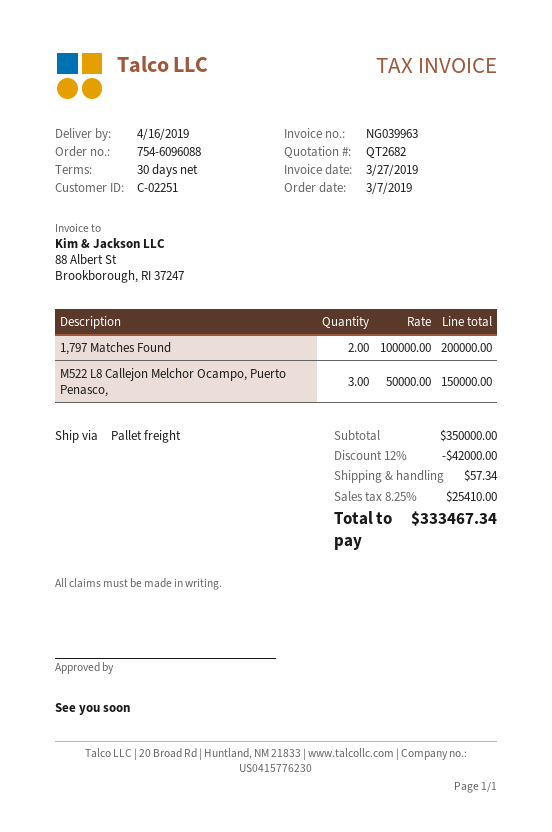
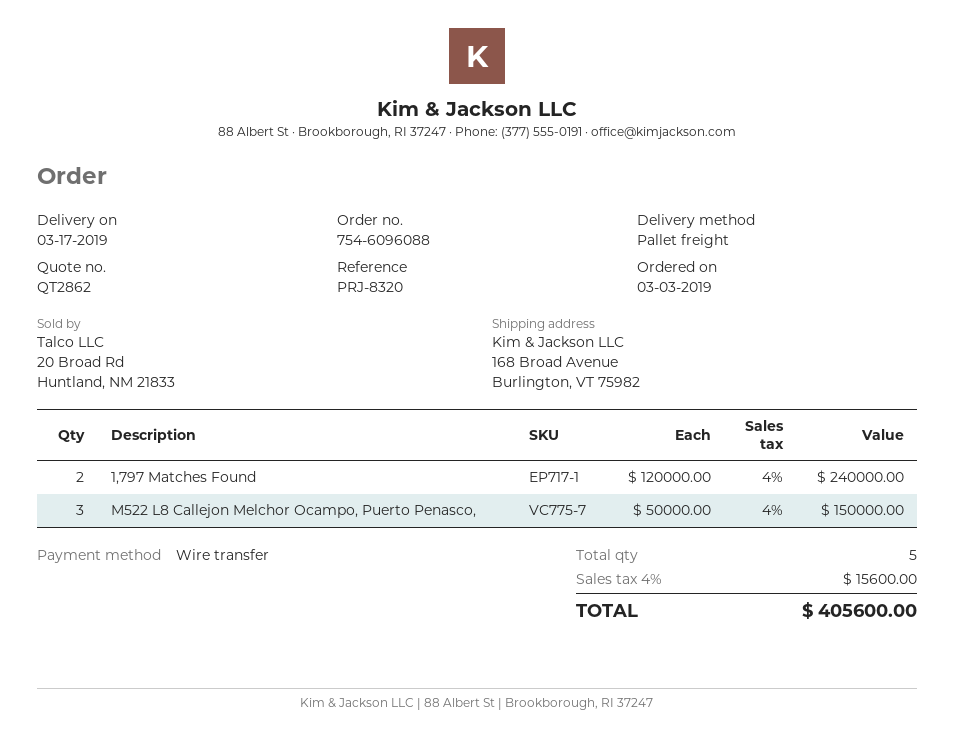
quote number: QT2682 -> QT2862
order date: 2019-03-07 -> 2019-03-03
delivery date: 2019-04-16 -> 2019-03-17
1,797 Matches Found: 2 x 100000.00 = 200000.00 -> 2 x 120000.00 = 240000.00
discount: 12% = 42000.00 -> none
shipping: 57.34 -> none
tax: 8.25% = 25410.00 -> 4% = 15600.00
total: 333467.34 -> 405600.00

